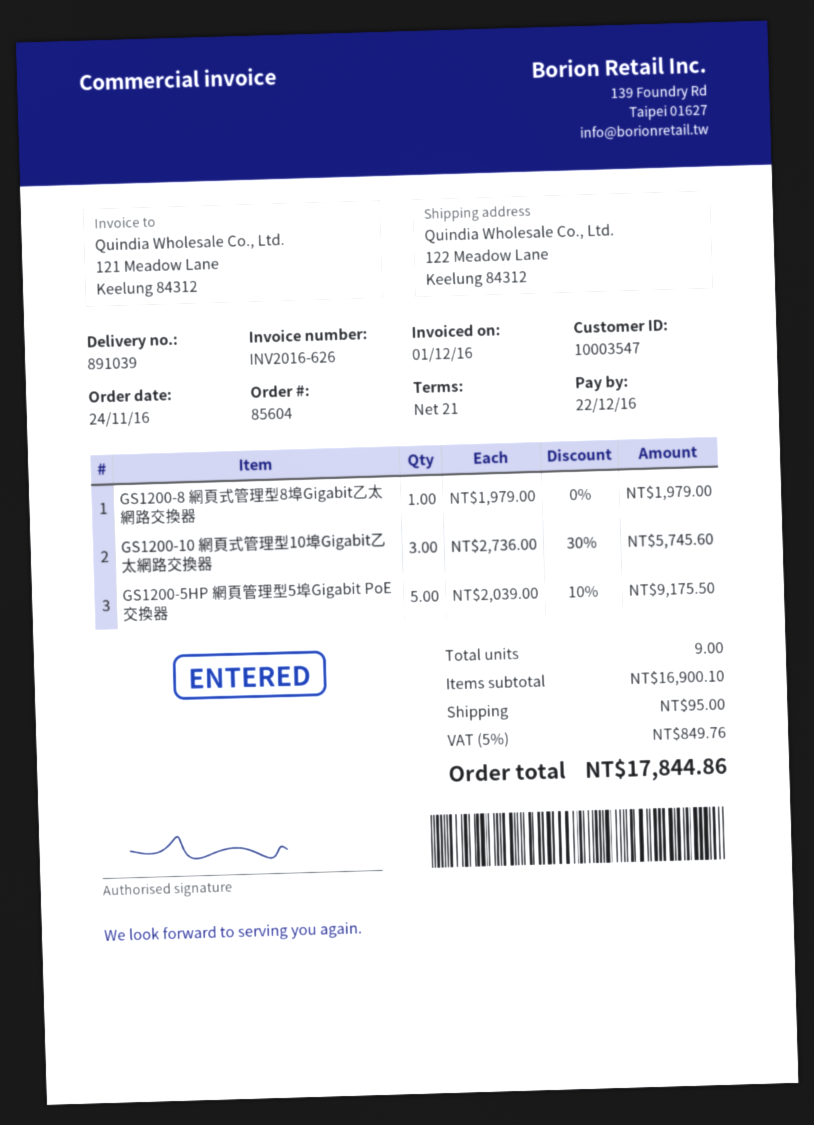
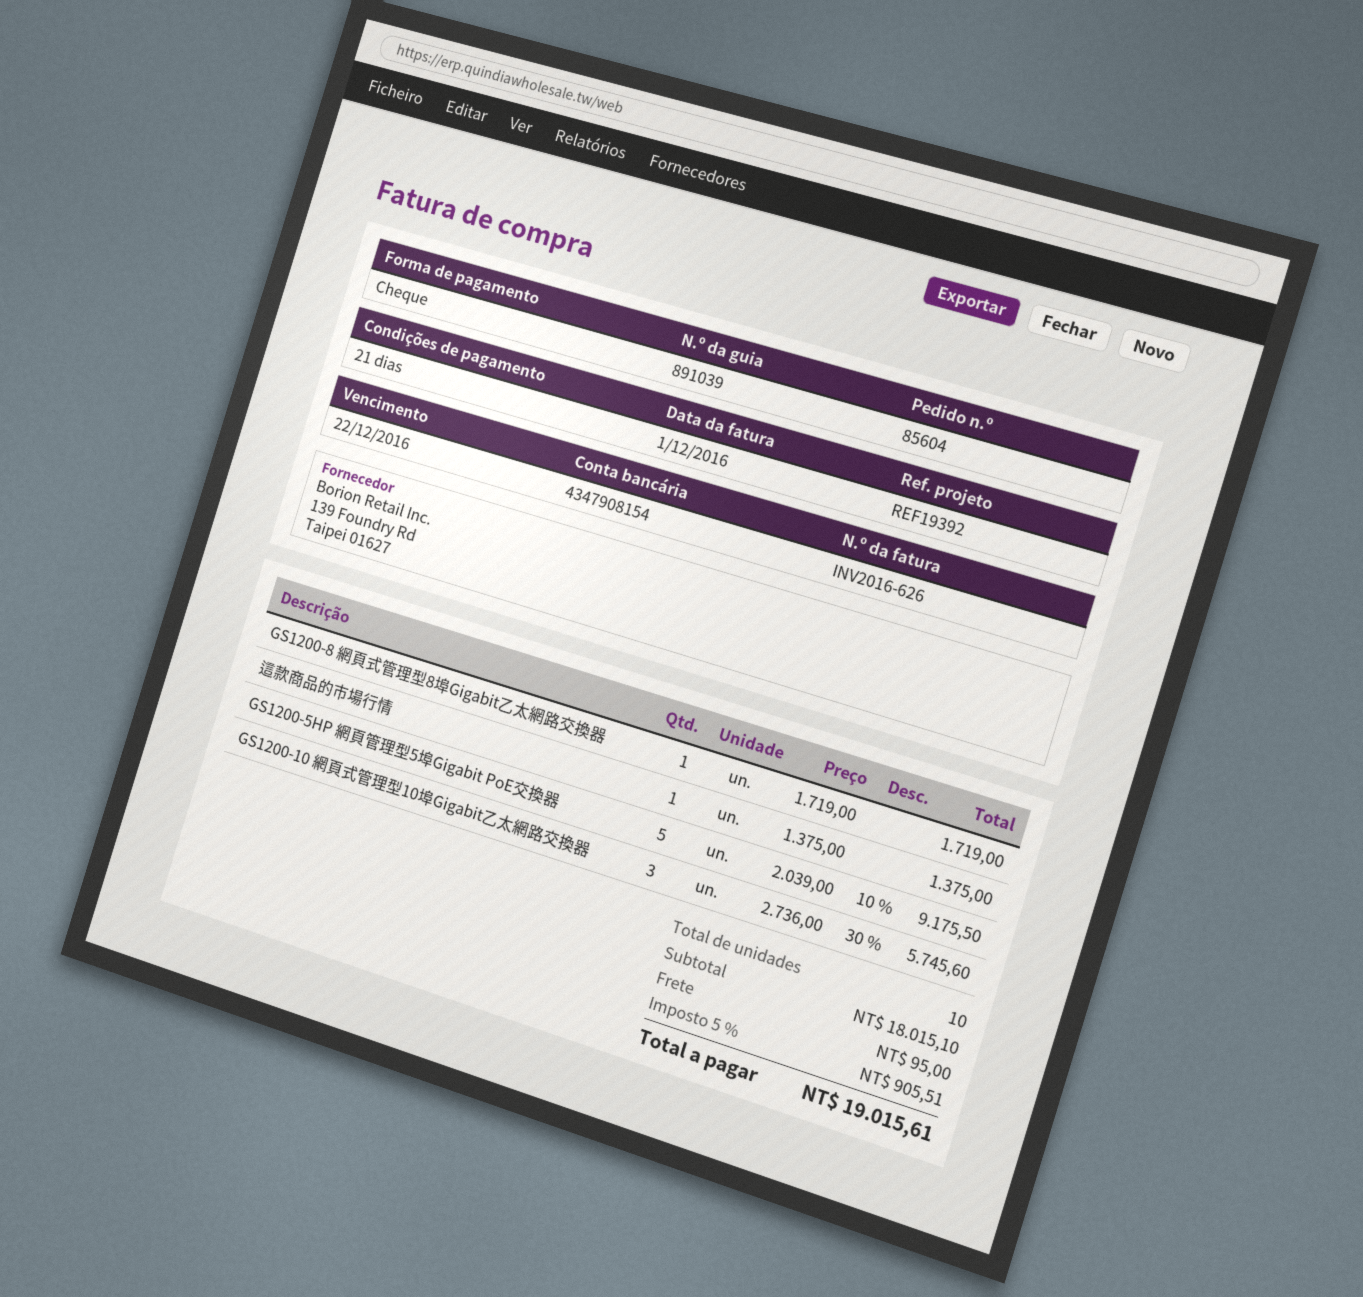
GS1200-8 網頁式管理型8埠Gigabit乙太網路交換器: 1 x 1979.00 = 1979.00 -> 1 x 1719.00 = 1719.00
這款商品的市場行情: none -> 1 x 1375.00 = 1375.00
total quantity: 9 -> 10
subtotal: 16900.10 -> 18015.10
tax: 5% = 849.76 -> 5% = 905.51
total: 17844.86 -> 19015.61

